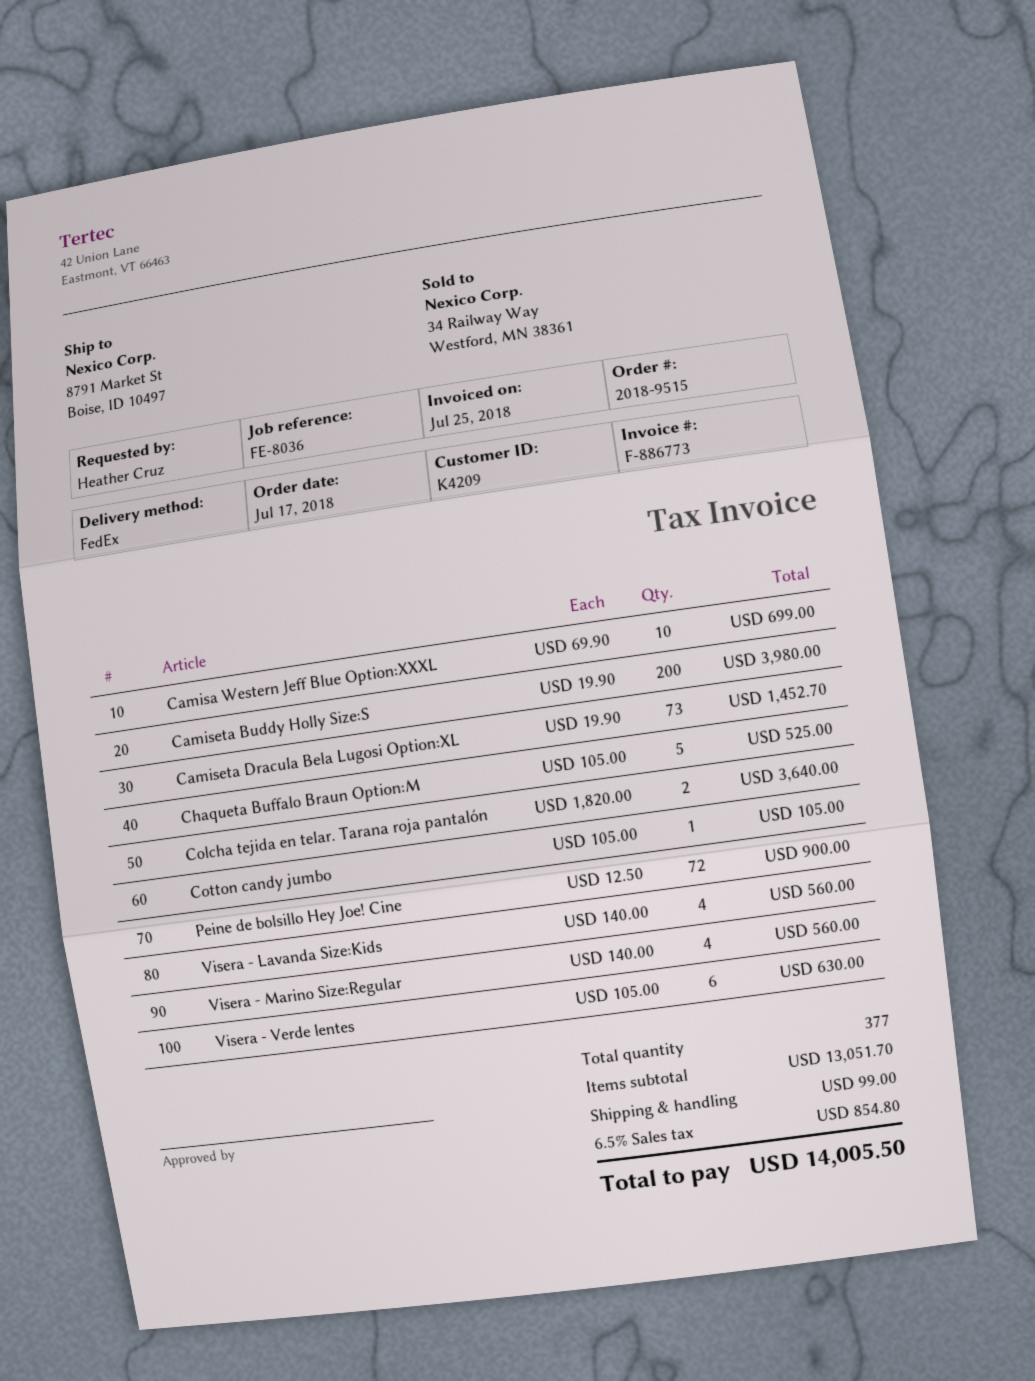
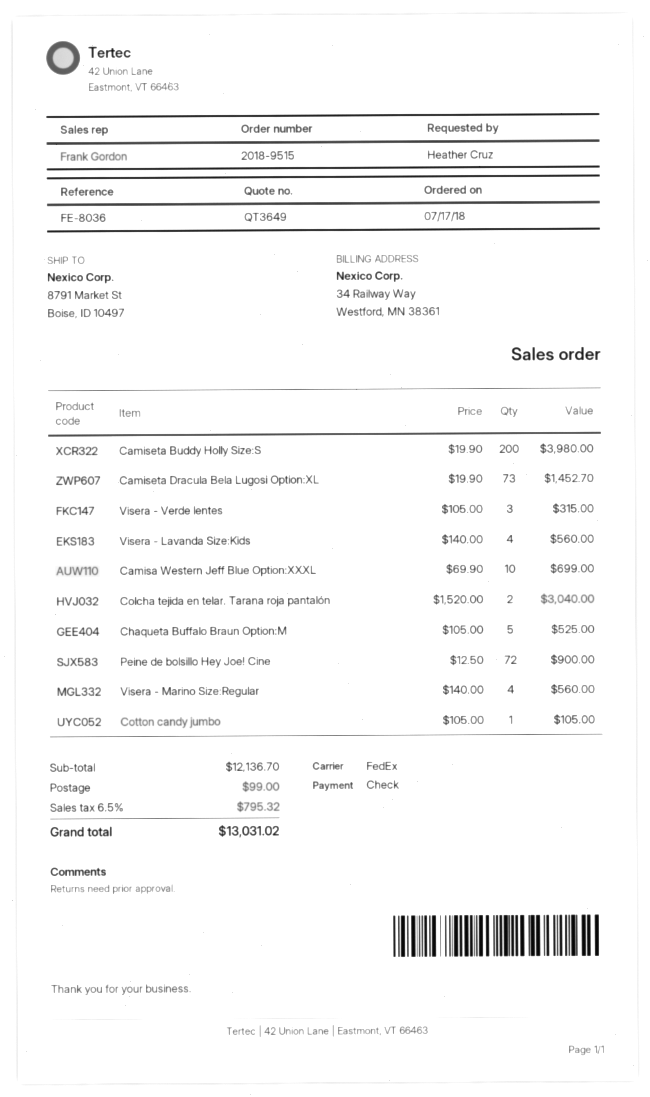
Colcha tejida en telar. Tarana roja pantalón: 2 x 1820.00 = 3640.00 -> 2 x 1520.00 = 3040.00
Visera - Verde lentes: 6 x 105.00 = 630.00 -> 3 x 105.00 = 315.00
subtotal: 13051.70 -> 12136.70
tax: 6.5% = 854.80 -> 6.5% = 795.32
total: 14005.50 -> 13031.02

